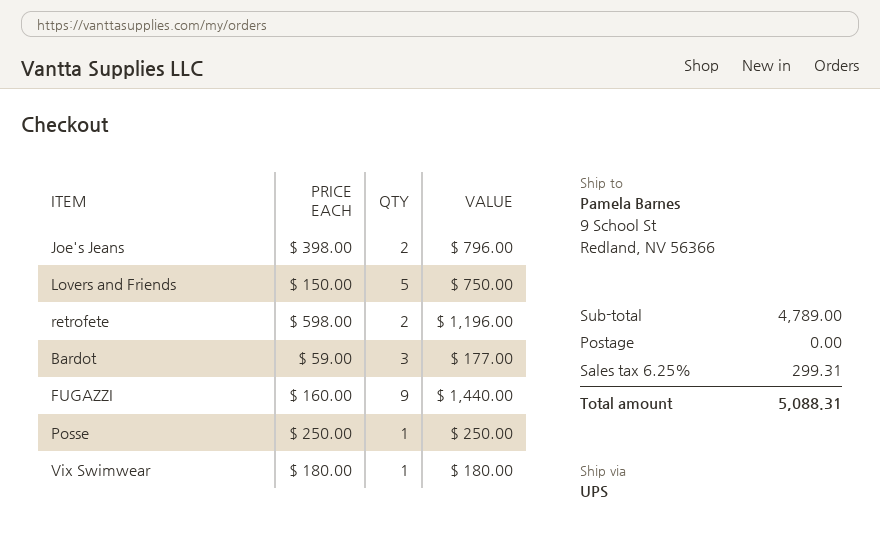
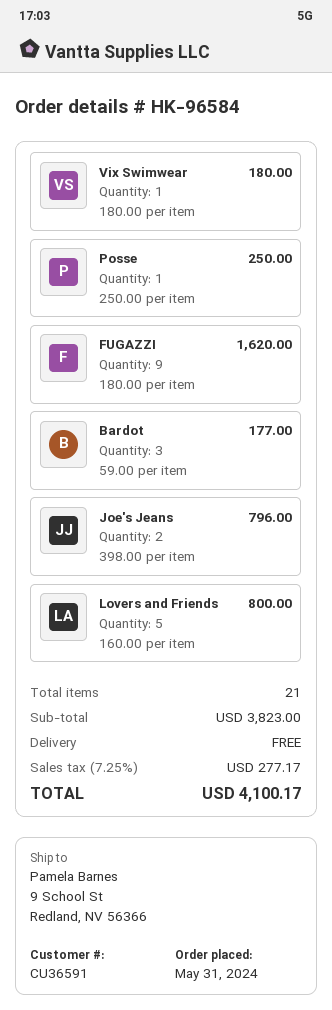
Lovers and Friends: 5 x 150.00 = 750.00 -> 5 x 160.00 = 800.00
retrofete: 2 x 598.00 = 1196.00 -> none
FUGAZZI: 9 x 160.00 = 1440.00 -> 9 x 180.00 = 1620.00
subtotal: 4789.00 -> 3823.00
tax: 6.25% = 299.31 -> 7.25% = 277.17
total: 5088.31 -> 4100.17

